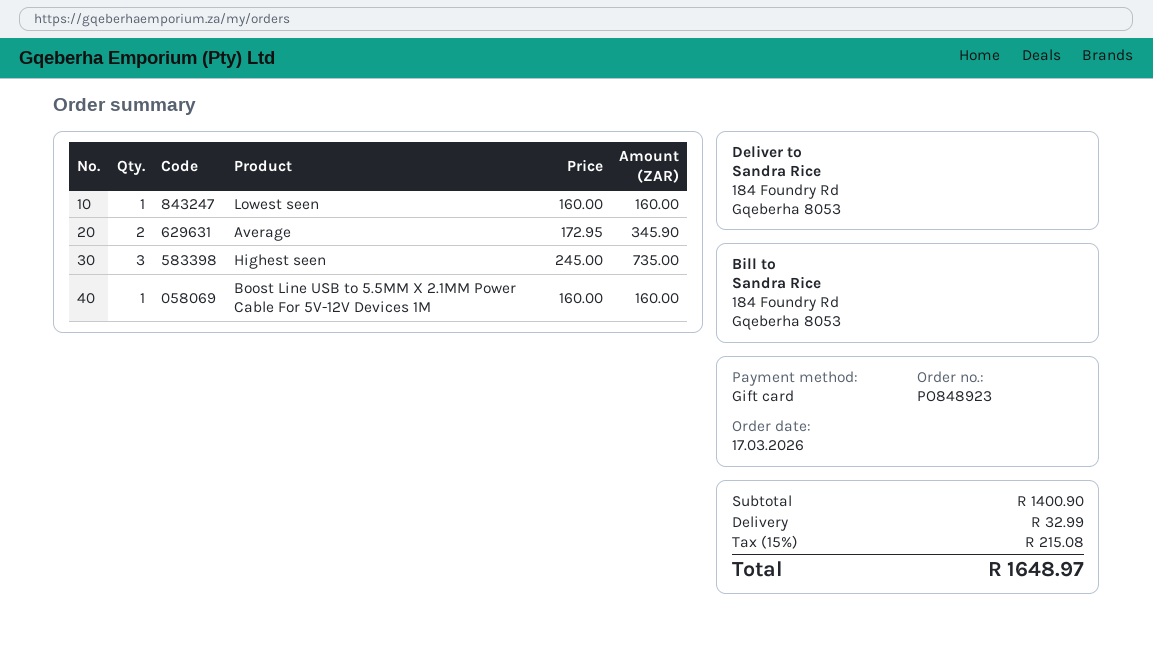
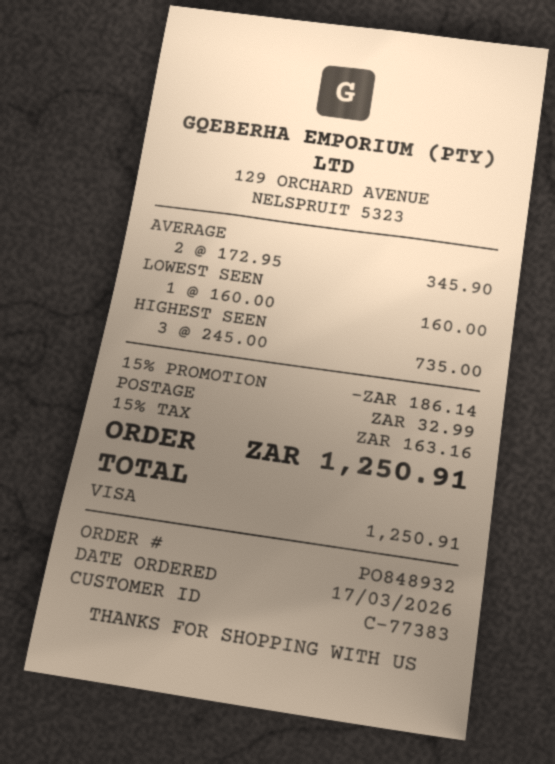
order number: PO848923 -> PO848932
payment method: gift card -> Visa
Boost Line USB to 5.5MM X 2.1MM Power Cable For 5V-12V Devices 1M: 1 x 160.00 = 160.00 -> none
discount: none -> 15% = 186.14
tax: 15% = 215.08 -> 15% = 163.16
total: 1648.97 -> 1250.91

